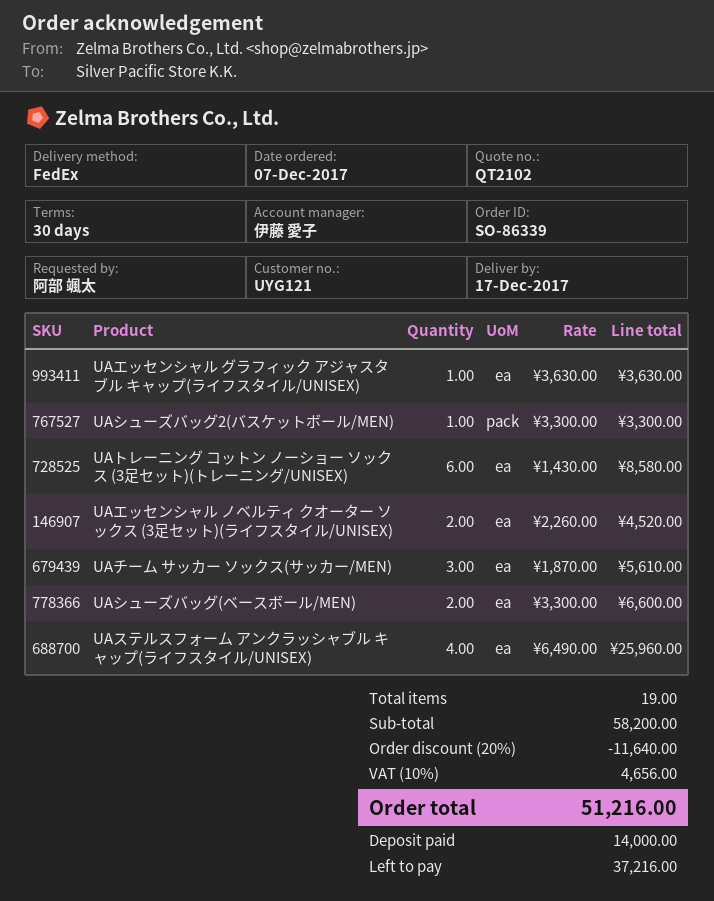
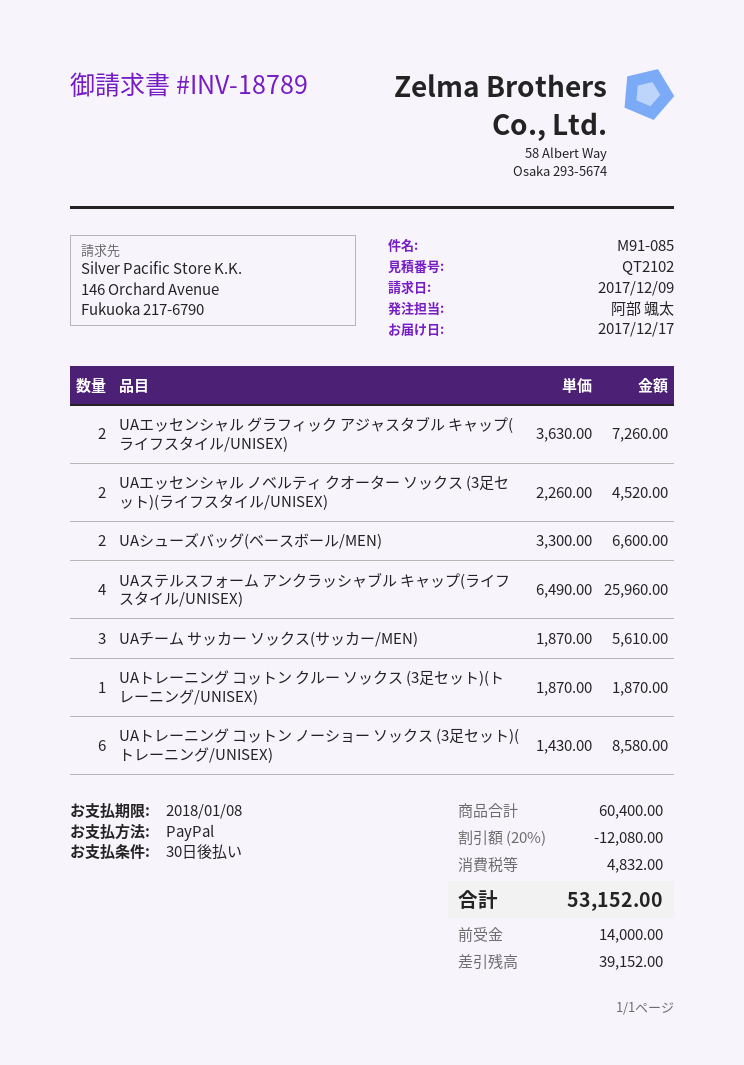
UAエッセンシャル グラフィック アジャスタブル キャップ(ライフスタイル/UNISEX): 1 x 3630.00 = 3630.00 -> 2 x 3630.00 = 7260.00
UAシューズバッグ2(バスケットボール/MEN): 1 x 3300.00 = 3300.00 -> none
UAトレーニング コットン クルー ソックス (3足セット)(トレーニング/UNISEX): none -> 1 x 1870.00 = 1870.00
subtotal: 58200.00 -> 60400.00
discount: 20% = 11640.00 -> 20% = 12080.00
tax: 4656.00 -> 4832.00
total: 51216.00 -> 53152.00
balance: 37216.00 -> 39152.00

